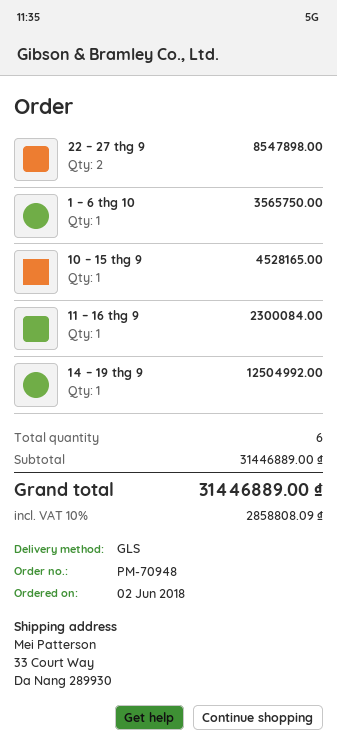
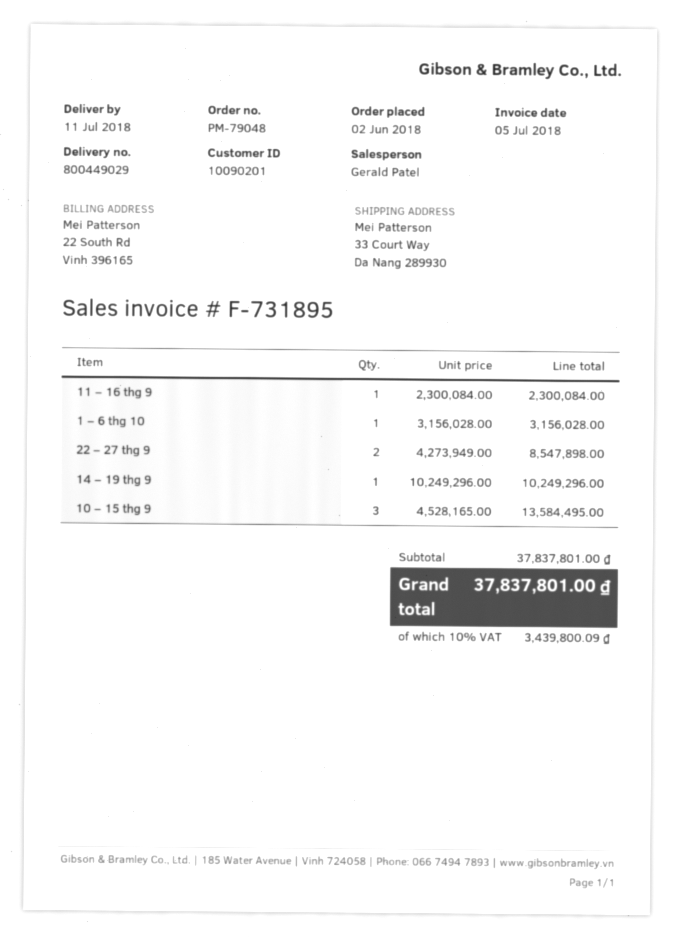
order number: PM-70948 -> PM-79048
1 – 6 thg 10: 1 for 3565750.00 -> 1 for 3156028.00
10 – 15 thg 9: 1 for 4528165.00 -> 3 for 13584495.00
14 – 19 thg 9: 1 for 12504992.00 -> 1 for 10249296.00
subtotal: 31446889.00 -> 37837801.00
tax: 10% = 2858808.09 -> 10% = 3439800.09
total: 31446889.00 -> 37837801.00

